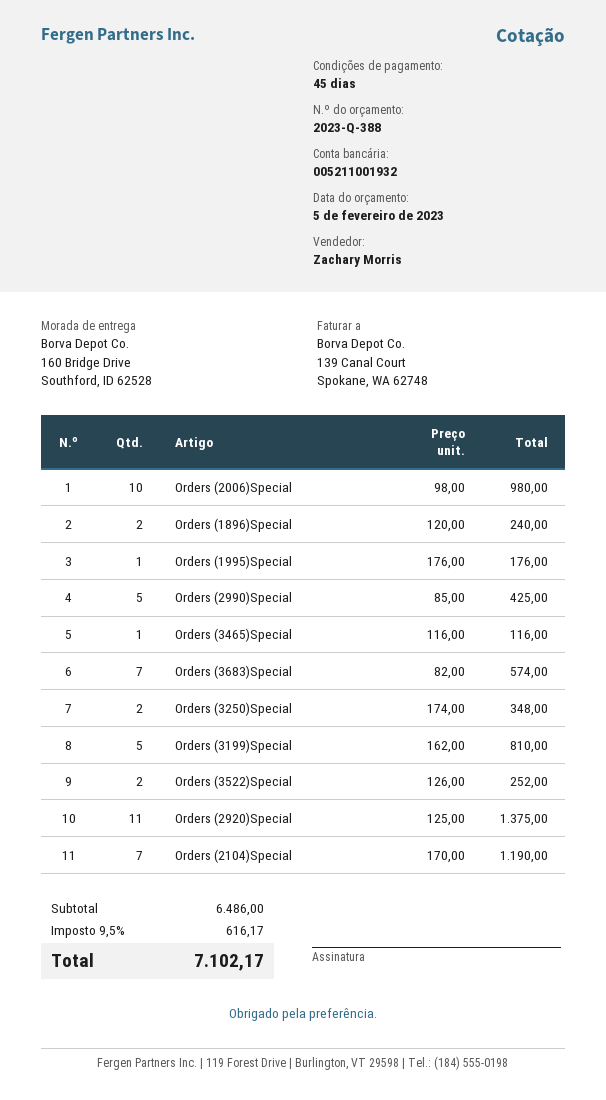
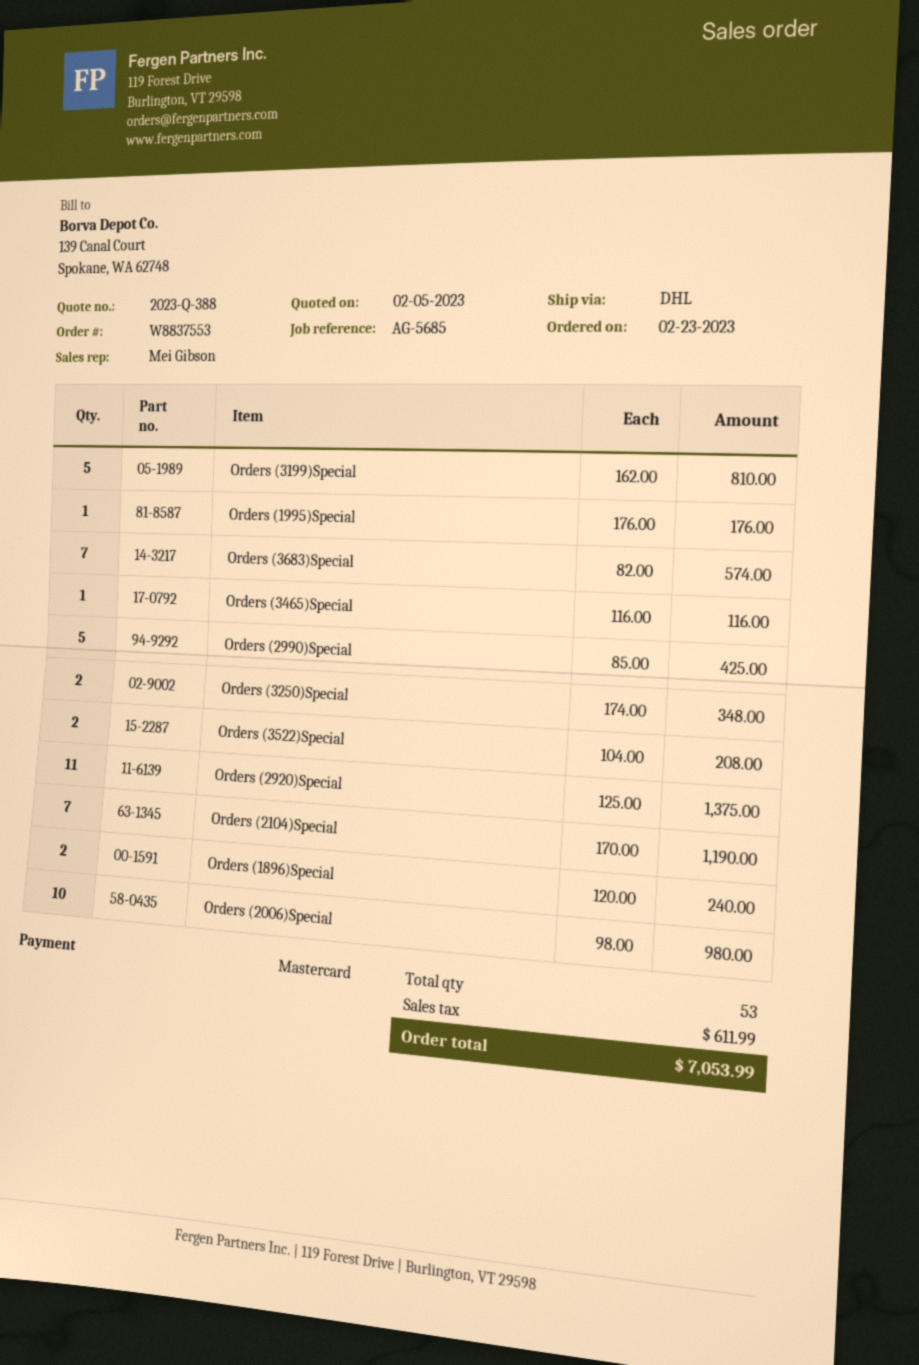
sales rep: Zachary Morris -> Mei Gibson
Orders (3522)Special: 2 x 126.00 = 252.00 -> 2 x 104.00 = 208.00
tax: 616.17 -> 611.99
total: 7102.17 -> 7053.99

